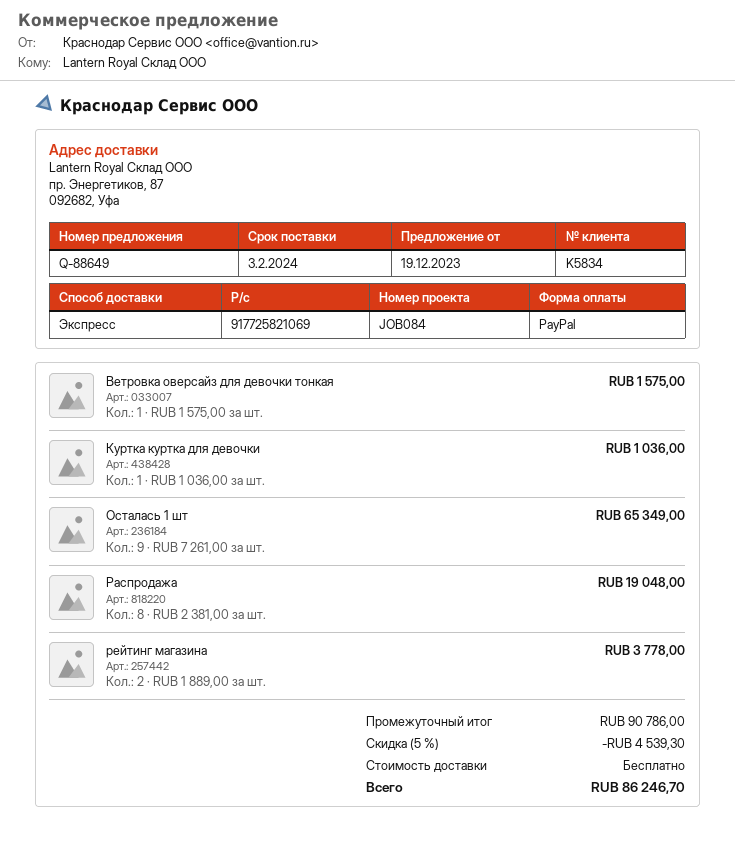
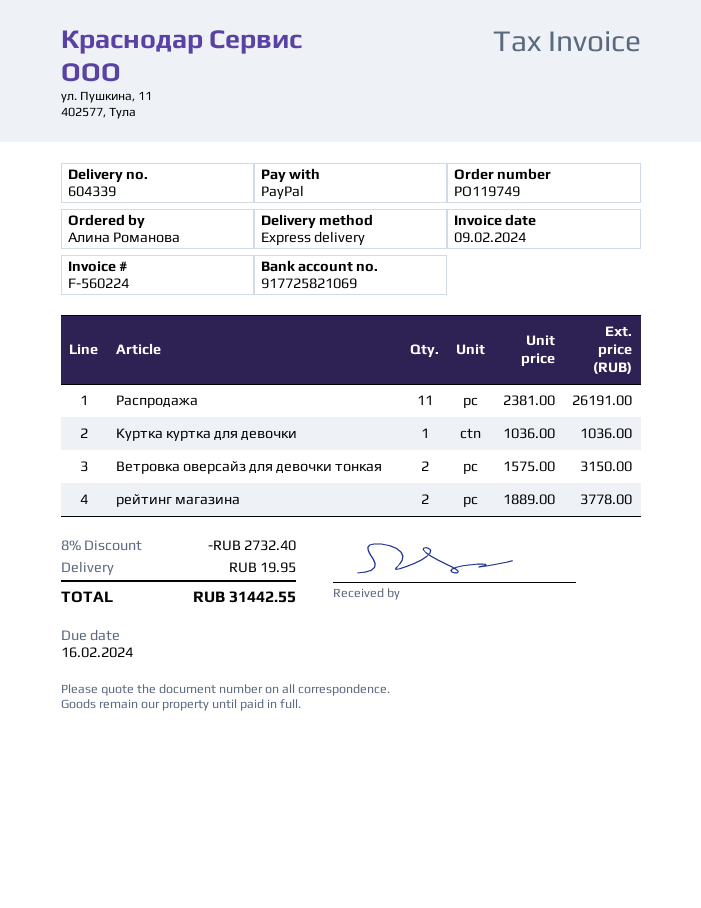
Ветровка оверсайз для девочки тонкая: 1 x 1575.00 = 1575.00 -> 2 x 1575.00 = 3150.00
Осталась 1 шт: 9 x 7261.00 = 65349.00 -> none
Распродажа: 8 x 2381.00 = 19048.00 -> 11 x 2381.00 = 26191.00
discount: 5% = 4539.30 -> 8% = 2732.40
shipping: 0.00 -> 19.95
total: 86246.70 -> 31442.55

